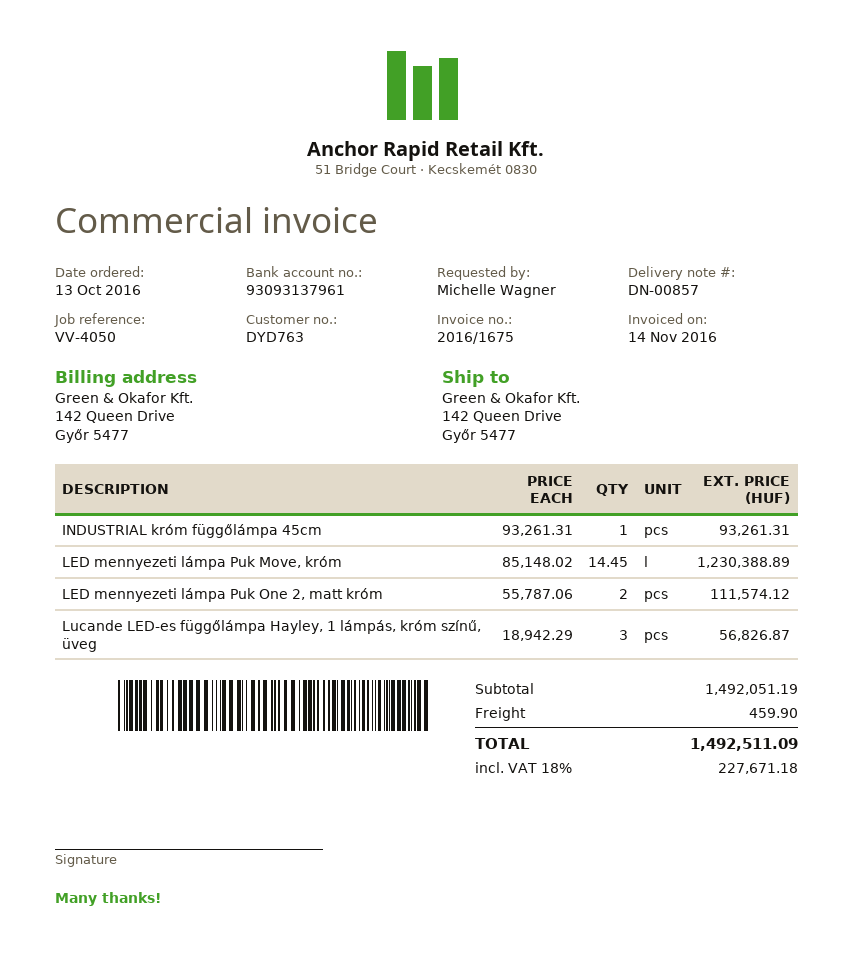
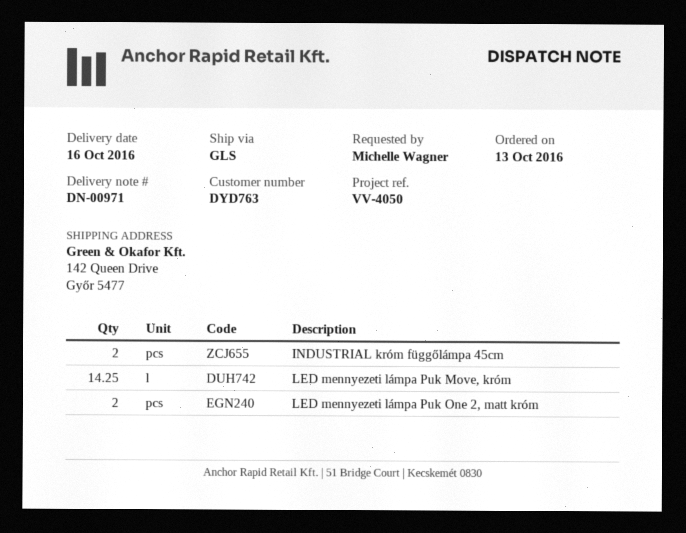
delivery note number: DN-00857 -> DN-00971
INDUSTRIAL króm függőlámpa 45cm: 1 -> 2
LED mennyezeti lámpa Puk Move, króm: 14.45 -> 14.25
Lucande LED-es függőlámpa Hayley, 1 lámpás, króm színű, üveg: 3 -> none

